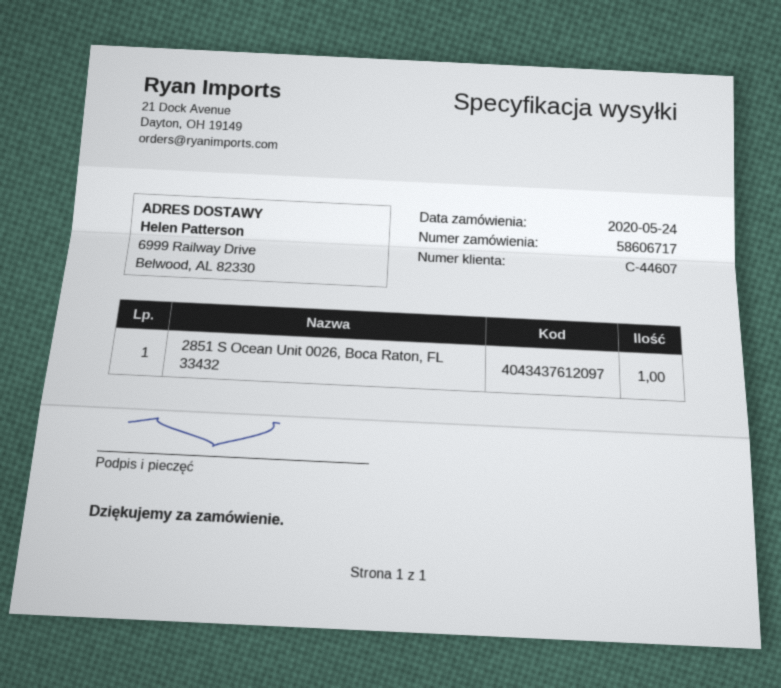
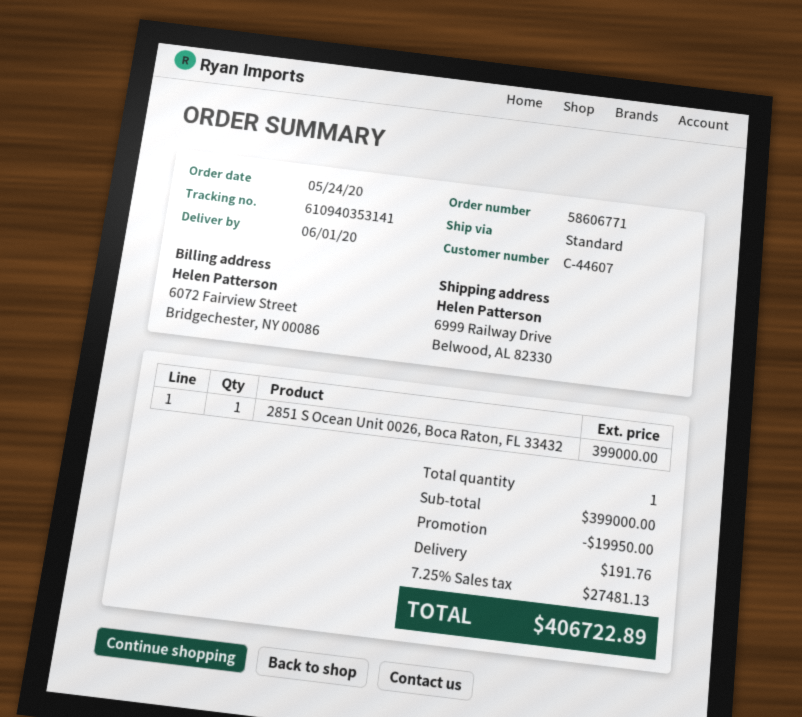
order number: 58606717 -> 58606771

